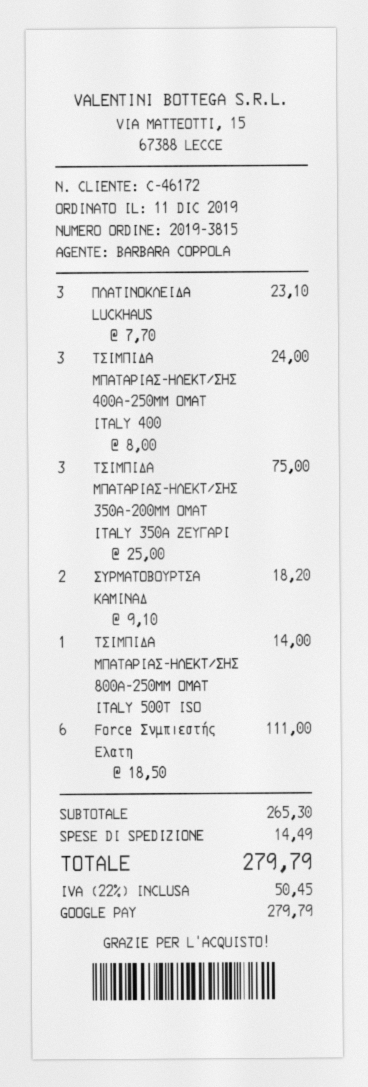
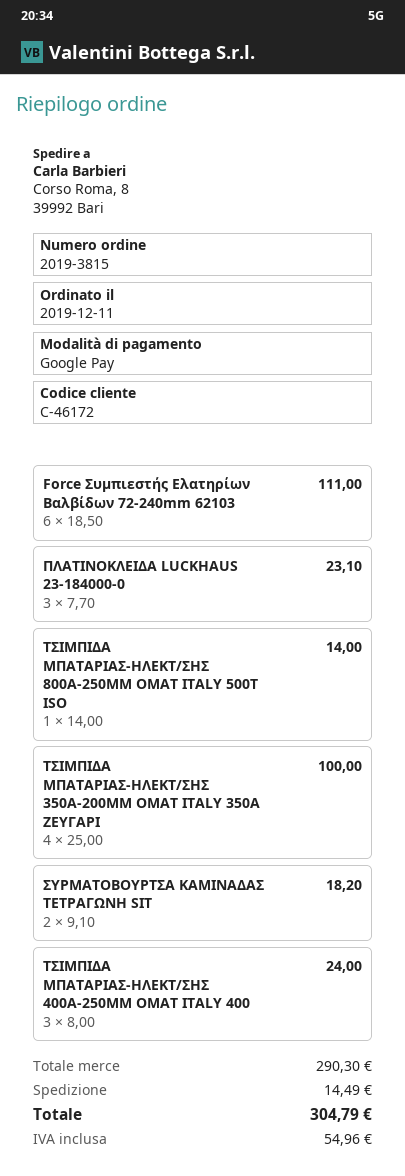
ΤΣΙΜΠΙΔΑ ΜΠΑΤΑΡΙΑΣ-ΗΛΕΚΤ/ΣΗΣ 350Α-200ΜΜ ΟΜΑΤ ITALY 350Α ΖΕΥΓΑΡΙ: 3 x 25.00 = 75.00 -> 4 x 25.00 = 100.00
subtotal: 265.30 -> 290.30
tax: 50.45 -> 54.96
total: 279.79 -> 304.79

